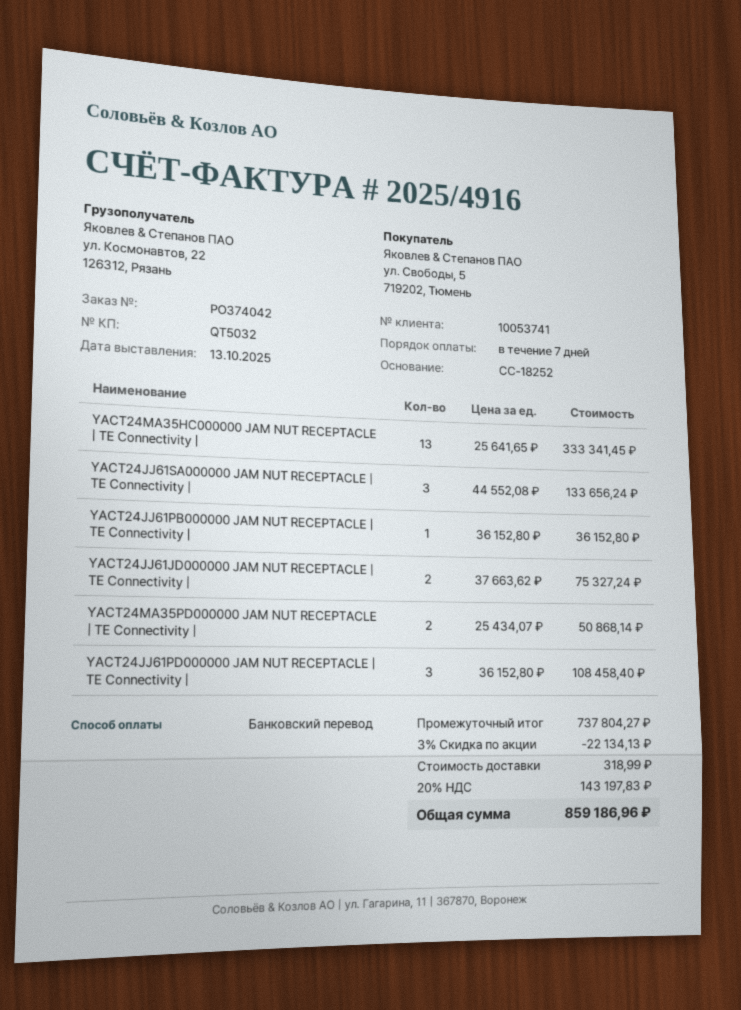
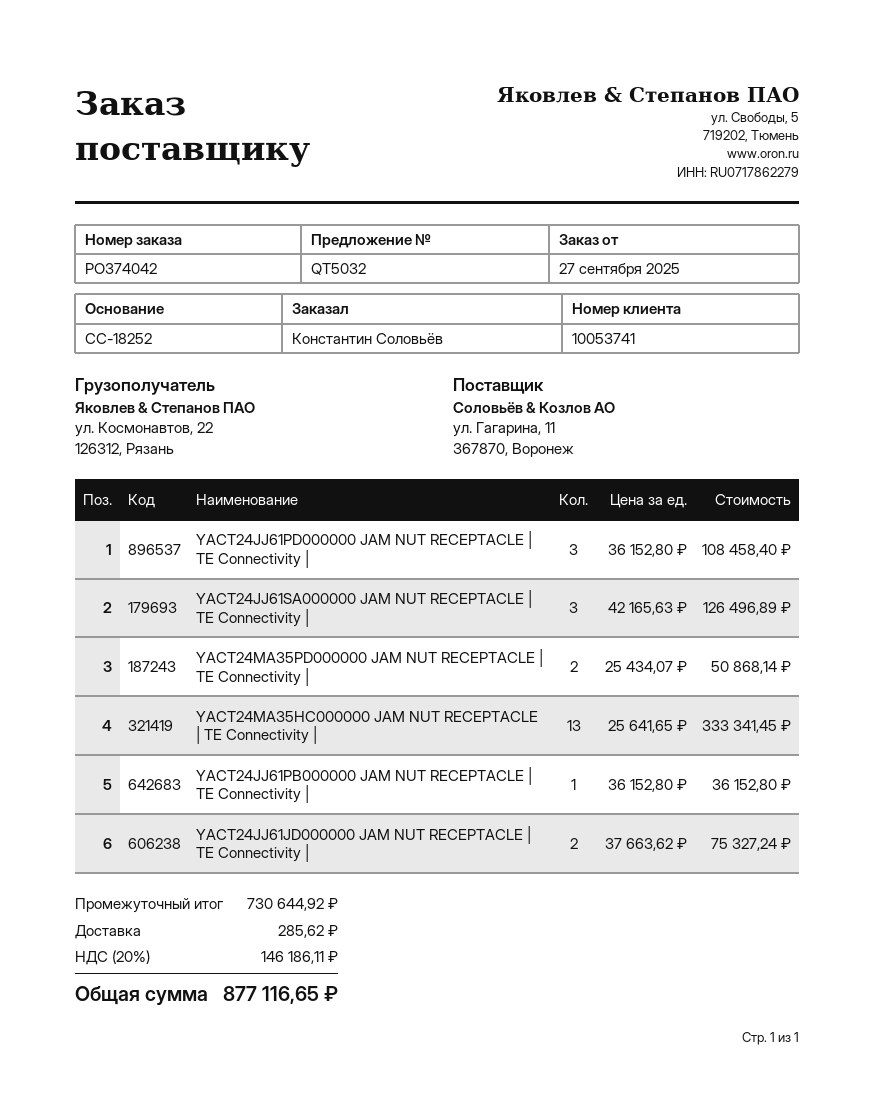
YACT24JJ61SA000000 JAM NUT RECEPTACLE | TE Connectivity |: 3 x 44552.08 = 133656.24 -> 3 x 42165.63 = 126496.89
subtotal: 737804.27 -> 730644.92
discount: 3% = 22134.13 -> none
shipping: 318.99 -> 285.62
tax: 20% = 143197.83 -> 20% = 146186.11
total: 859186.96 -> 877116.65

